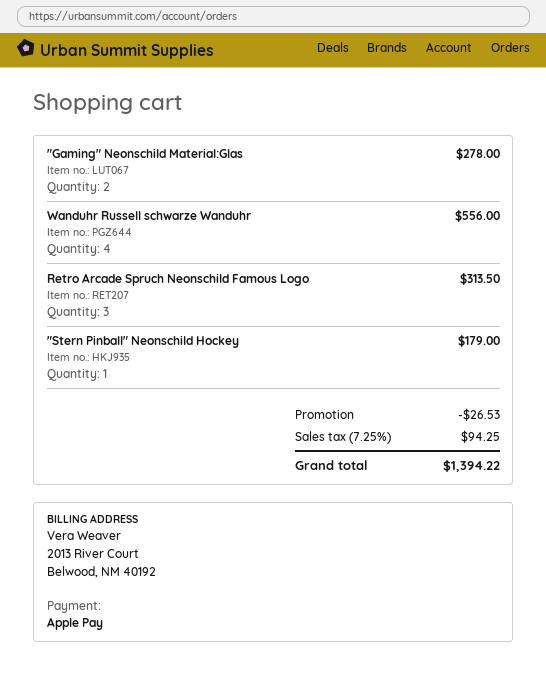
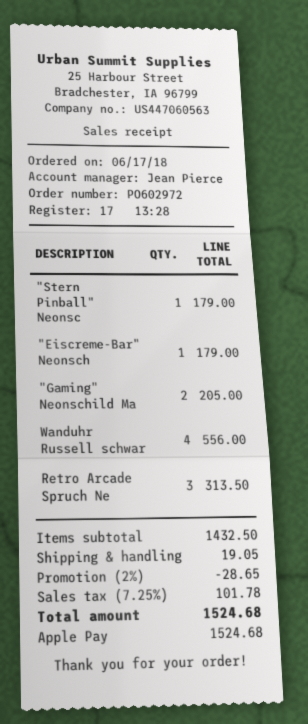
"Gaming" Neonschild Material:Glas: 2 for 278.00 -> 2 for 205.00
"Eiscreme-Bar" Neonsch: none -> 1 for 179.00
discount: 26.53 -> 28.65
shipping: none -> 19.05
tax: 7.25% = 94.25 -> 7.25% = 101.78
total: 1394.22 -> 1524.68

